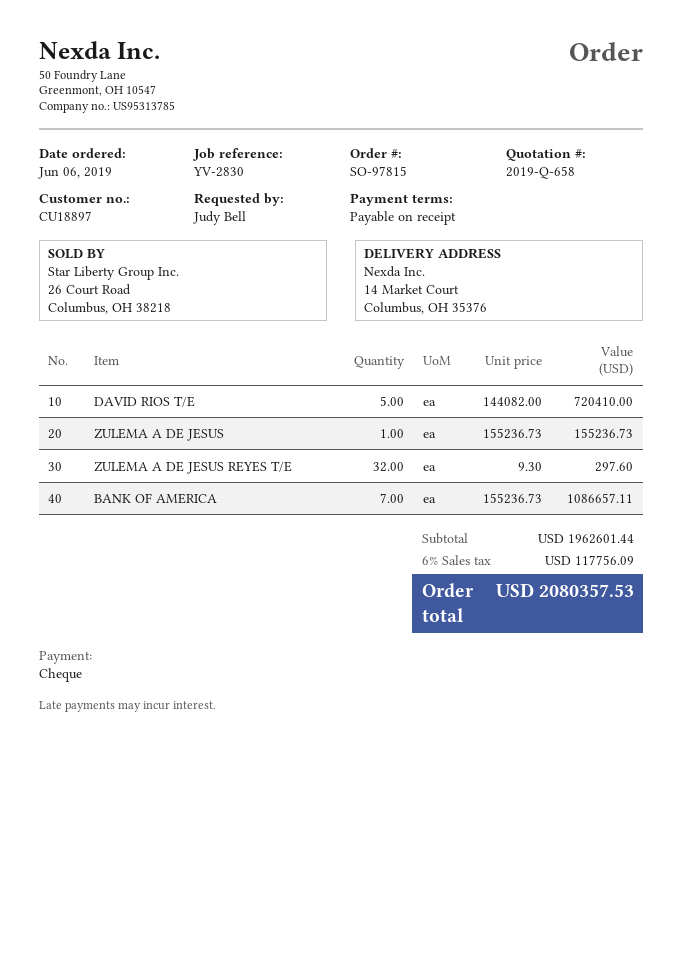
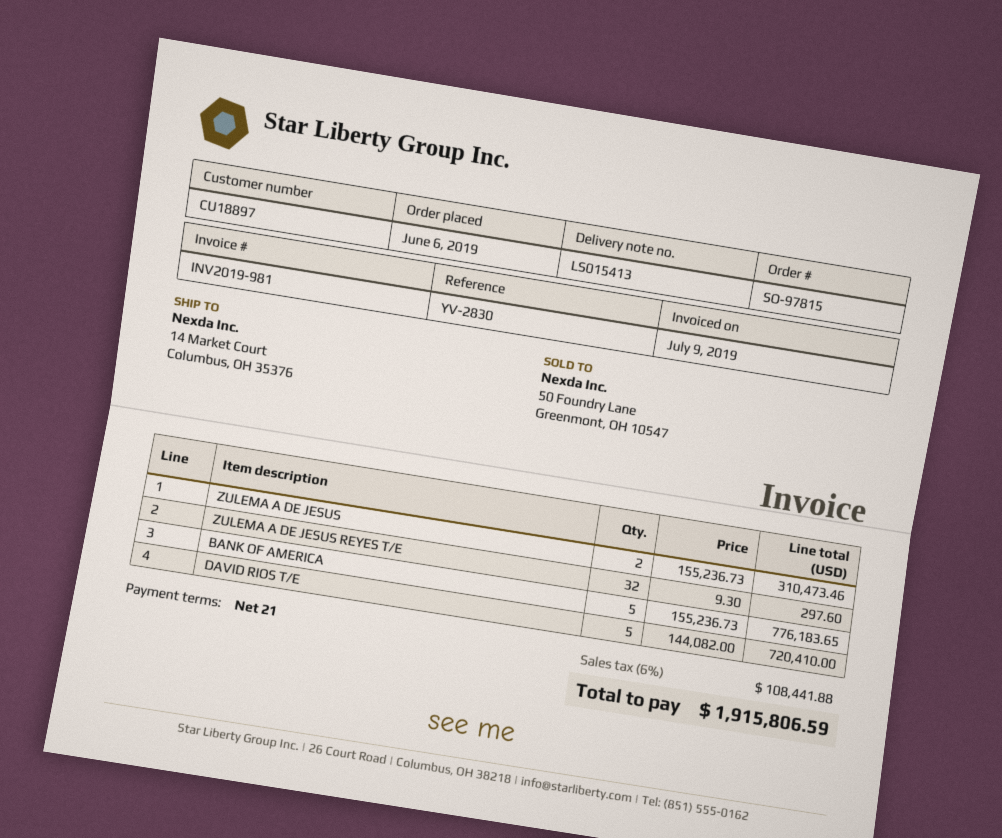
payment terms: on receipt -> 21 days
ZULEMA A DE JESUS: 1 x 155236.73 = 155236.73 -> 2 x 155236.73 = 310473.46
BANK OF AMERICA: 7 x 155236.73 = 1086657.11 -> 5 x 155236.73 = 776183.65
tax: 6% = 117756.09 -> 6% = 108441.88
total: 2080357.53 -> 1915806.59

